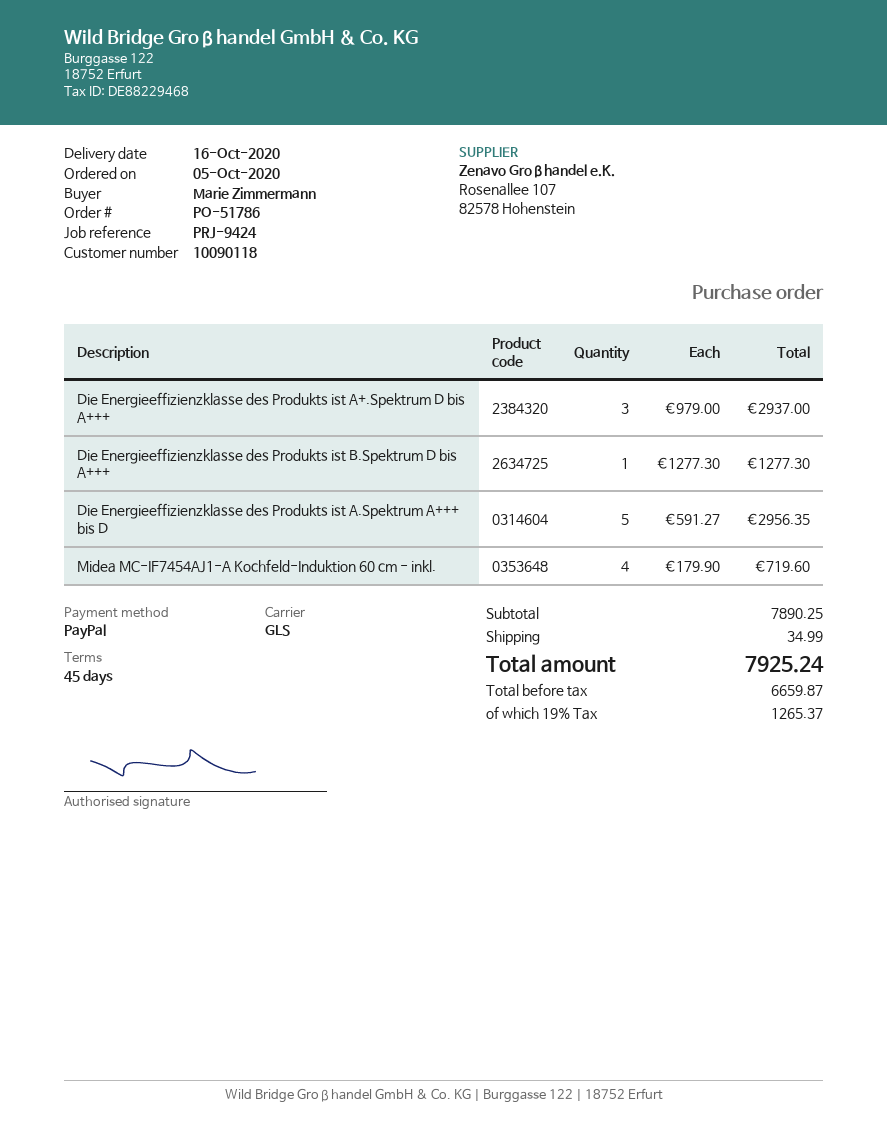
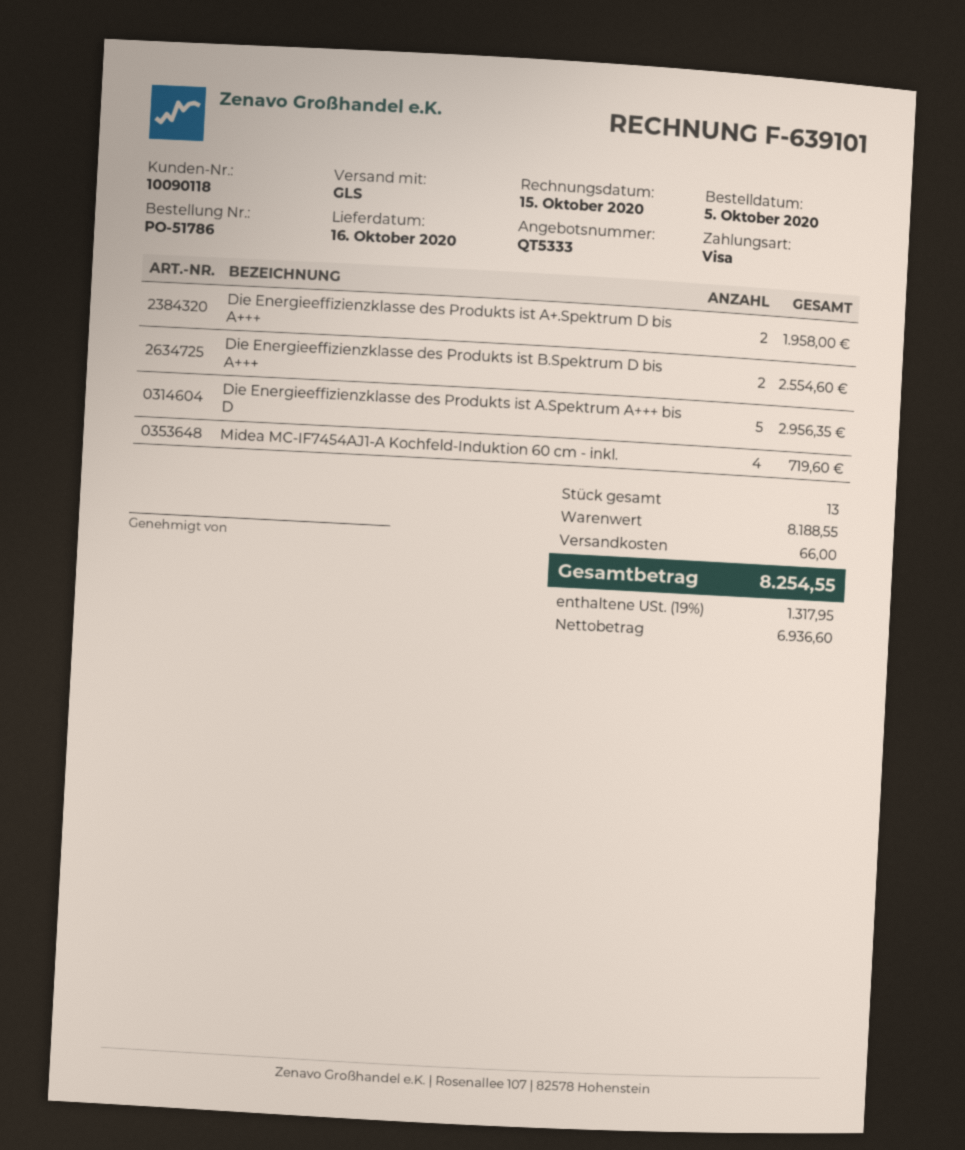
payment method: PayPal -> Visa
Die Energieeffizienzklasse des Produkts ist A+.Spektrum D bis A+++: 3 for 2937.00 -> 2 for 1958.00
Die Energieeffizienzklasse des Produkts ist B.Spektrum D bis A+++: 1 for 1277.30 -> 2 for 2554.60
subtotal: 7890.25 -> 8188.55
shipping: 34.99 -> 66.00
net: 6659.87 -> 6936.60
tax: 19% = 1265.37 -> 19% = 1317.95
total: 7925.24 -> 8254.55

